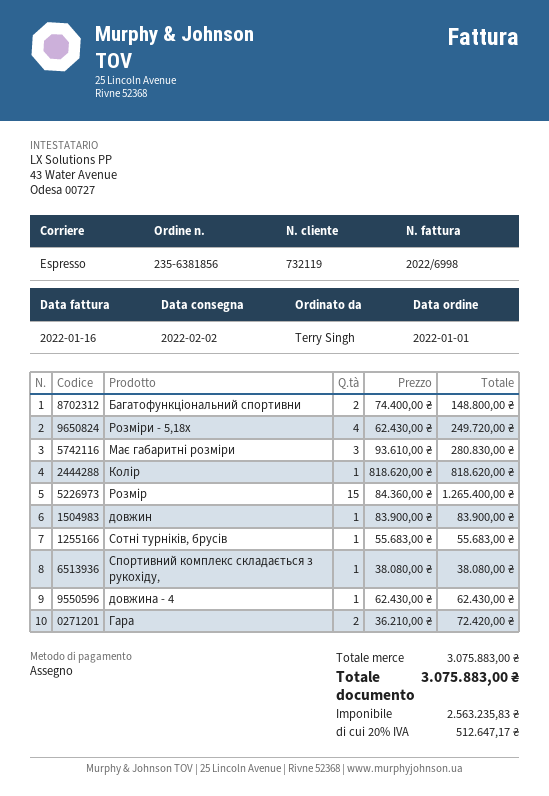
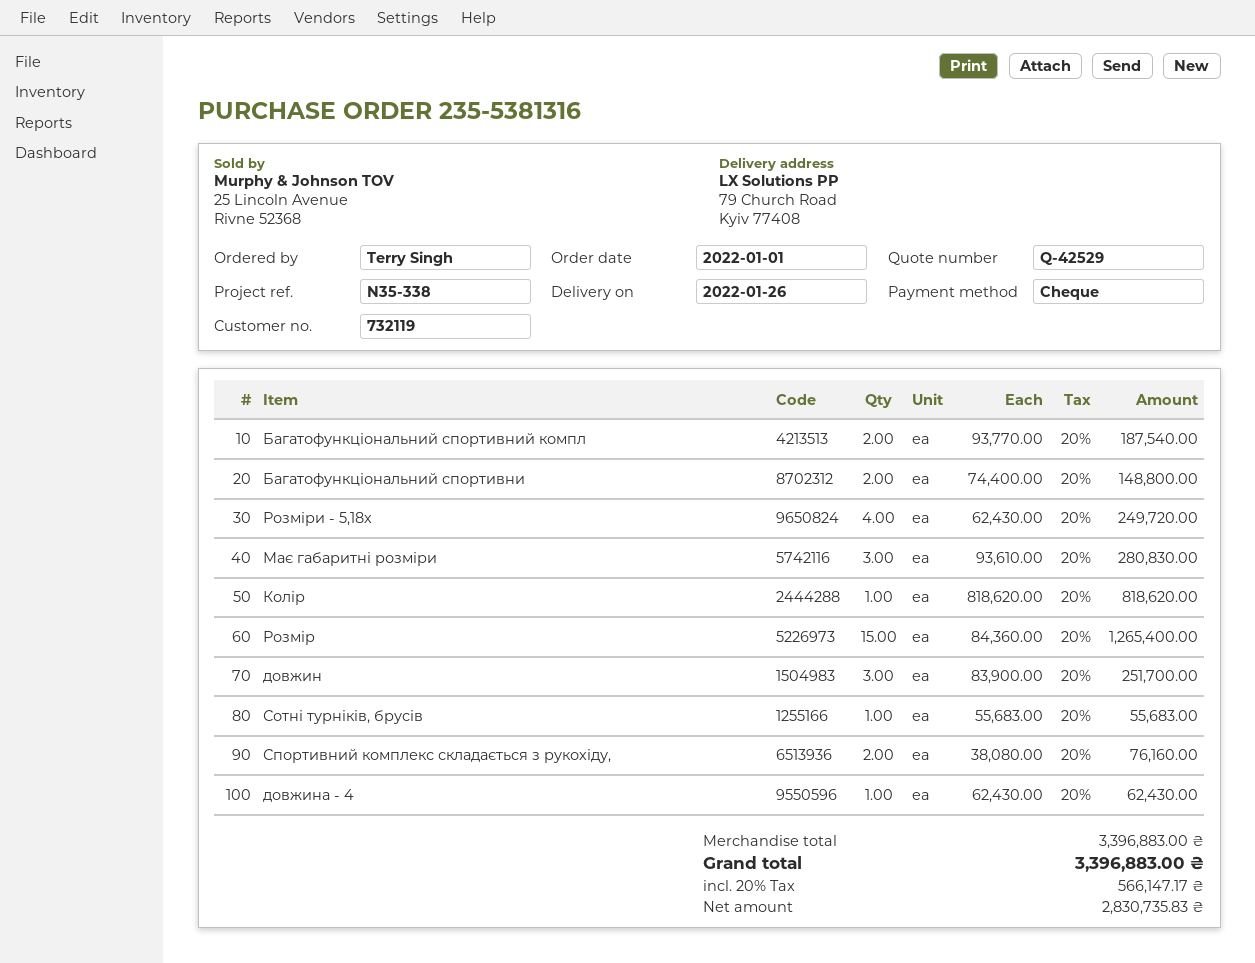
order number: 235-6381856 -> 235-5381316
delivery date: 2022-02-02 -> 2022-01-26
довжин: 1 x 83900.00 = 83900.00 -> 3 x 83900.00 = 251700.00
Спортивний комплекс складається з рукохіду,: 1 x 38080.00 = 38080.00 -> 2 x 38080.00 = 76160.00
Гара: 2 x 36210.00 = 72420.00 -> none
Багатофункціональний спортивний компл: none -> 2 x 93770.00 = 187540.00
subtotal: 3075883.00 -> 3396883.00
net: 2563235.83 -> 2830735.83
tax: 20% = 512647.17 -> 20% = 566147.17
total: 3075883.00 -> 3396883.00

